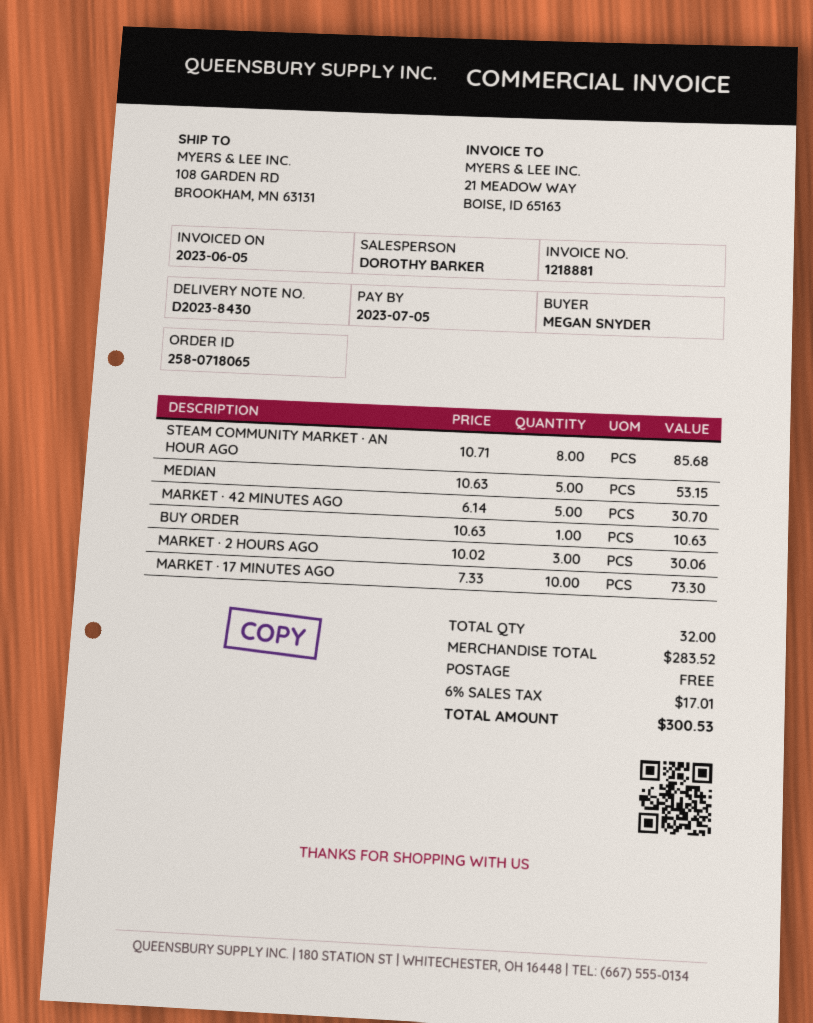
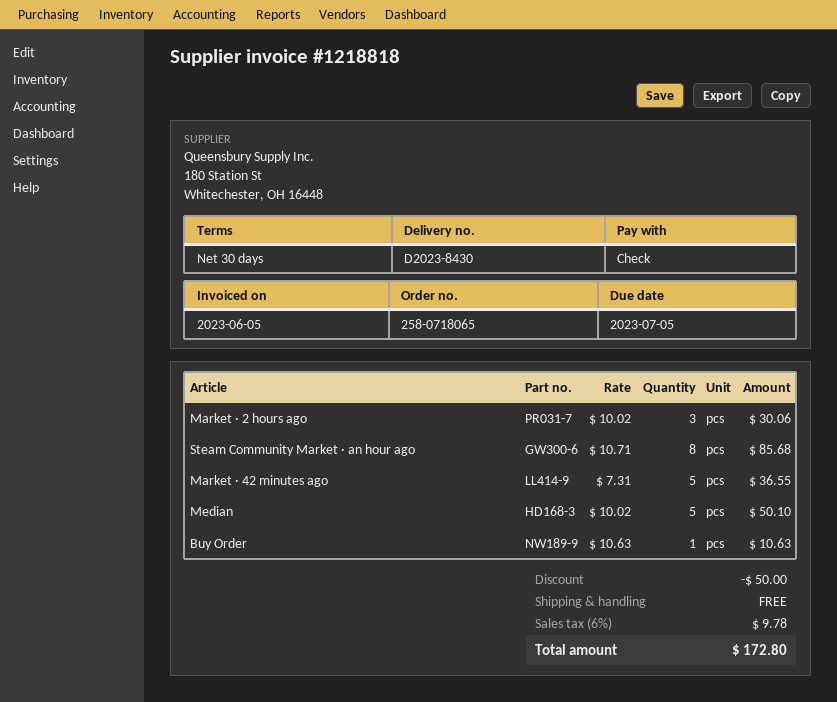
invoice number: 1218881 -> 1218818
MEDIAN: 5 x 10.63 = 53.15 -> 5 x 10.02 = 50.10
MARKET · 42 MINUTES AGO: 5 x 6.14 = 30.70 -> 5 x 7.31 = 36.55
MARKET · 17 MINUTES AGO: 10 x 7.33 = 73.30 -> none
discount: none -> 50.00
tax: 6% = 17.01 -> 6% = 9.78
total: 300.53 -> 172.80

